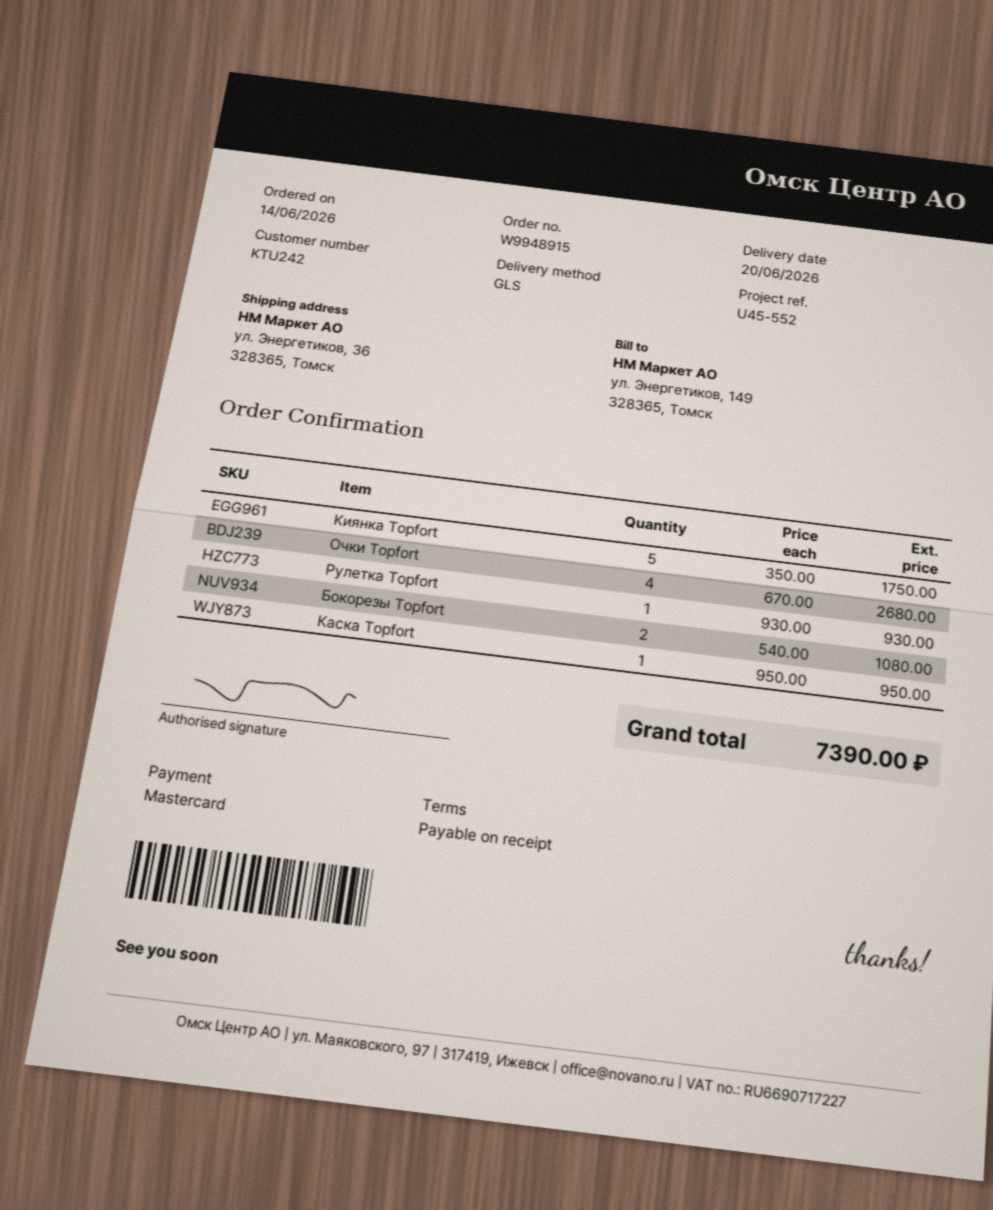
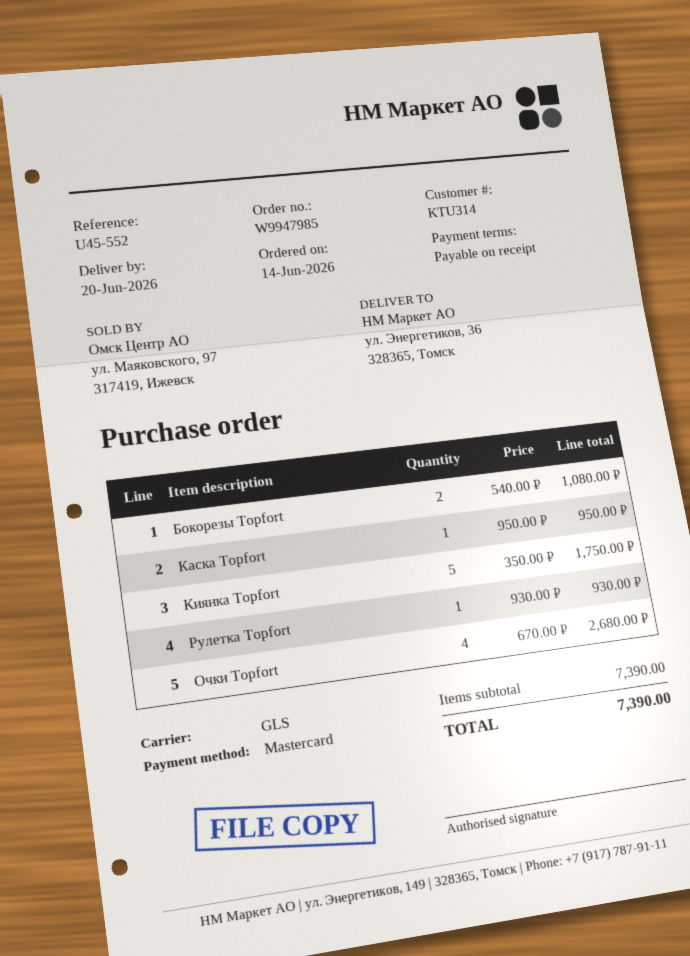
order number: W9948915 -> W9947985
customer number: KTU242 -> KTU314

